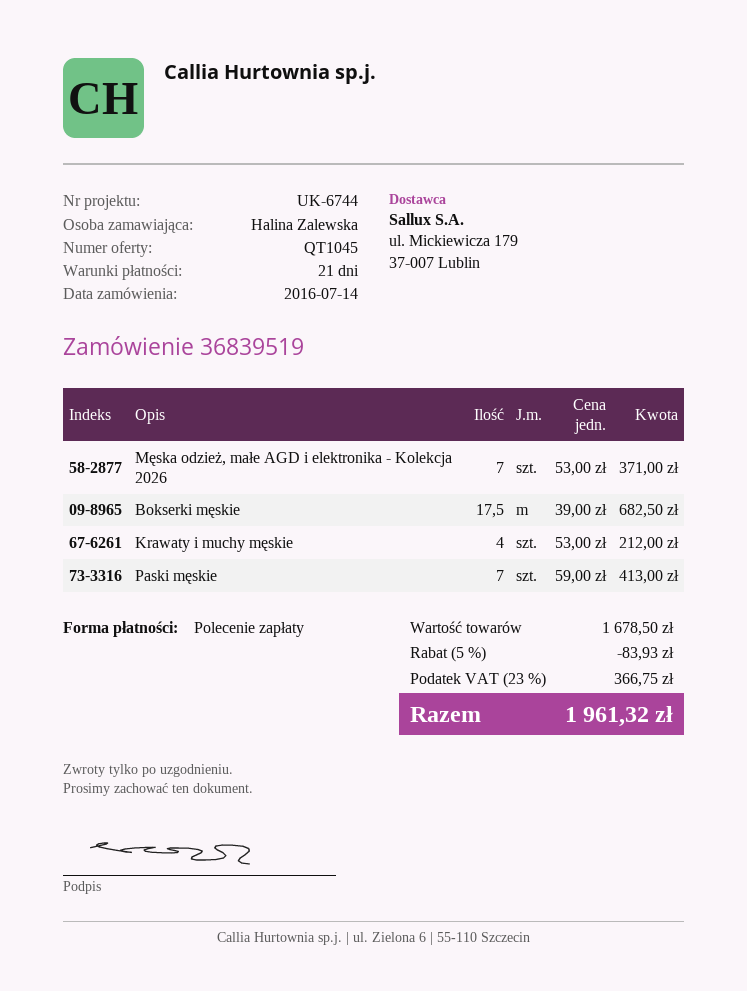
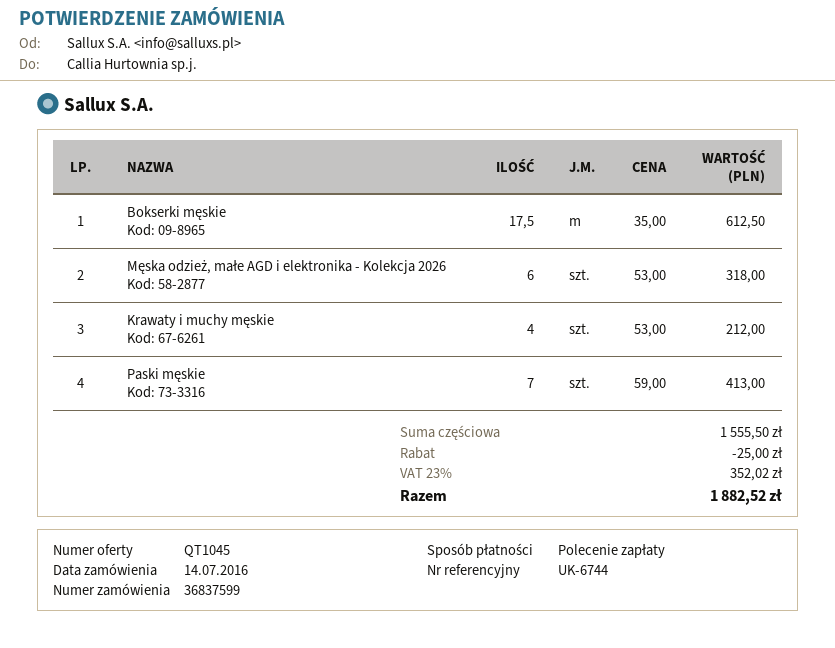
order number: 36839519 -> 36837599
Męska odzież, małe AGD i elektronika - Kolekcja 2026: 7 x 53.00 = 371.00 -> 6 x 53.00 = 318.00
Bokserki męskie: 17.5 x 39.00 = 682.50 -> 17.5 x 35.00 = 612.50
subtotal: 1678.50 -> 1555.50
discount: 83.93 -> 25.00
tax: 23% = 366.75 -> 23% = 352.02
total: 1961.32 -> 1882.52

